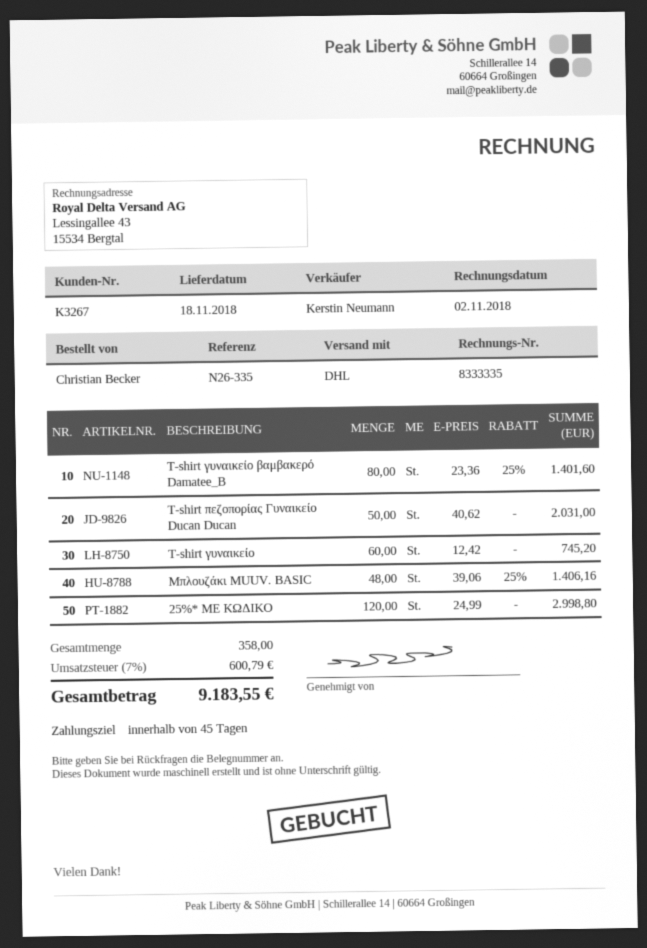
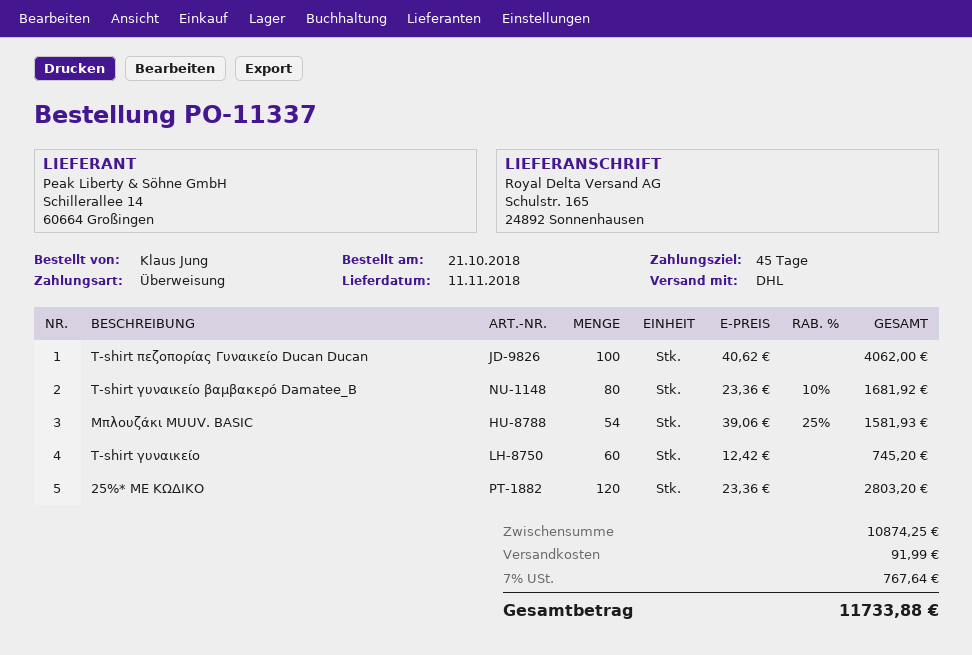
delivery date: 2018-11-18 -> 2018-11-11
ordered by: Christian Becker -> Klaus Jung
T-shirt γυναικείο βαμβακερό Damatee_B: 80 x 23.36 - 25% = 1401.60 -> 80 x 23.36 - 10% = 1681.92
T-shirt πεζοπορίας Γυναικείο Ducan Ducan: 50 x 40.62 = 2031.00 -> 100 x 40.62 = 4062.00
Μπλουζάκι MUUV. BASIC: 48 x 39.06 - 25% = 1406.16 -> 54 x 39.06 - 25% = 1581.93
25%* ΜΕ ΚΩΔΙΚΟ: 120 x 24.99 = 2998.80 -> 120 x 23.36 = 2803.20
shipping: none -> 91.99
tax: 7% = 600.79 -> 7% = 767.64
total: 9183.55 -> 11733.88

